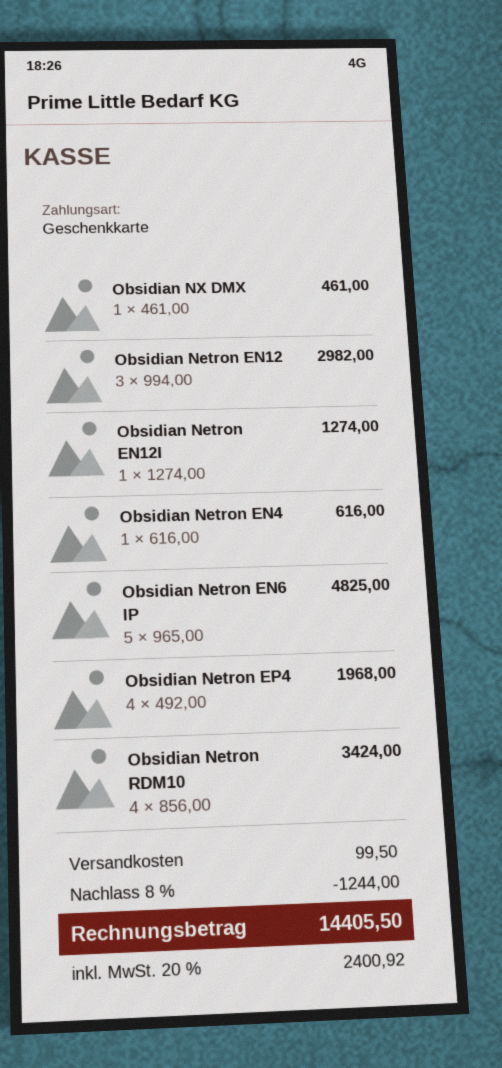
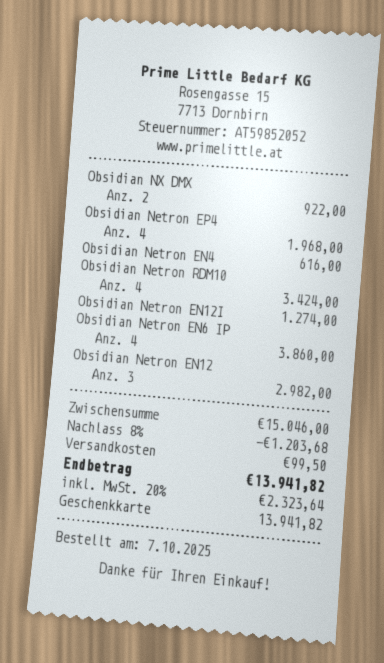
Obsidian NX DMX: 1 for 461.00 -> 2 for 922.00
Obsidian Netron EN6 IP: 5 for 4825.00 -> 4 for 3860.00
discount: 8% = 1244.00 -> 8% = 1203.68
tax: 20% = 2400.92 -> 20% = 2323.64
total: 14405.50 -> 13941.82

